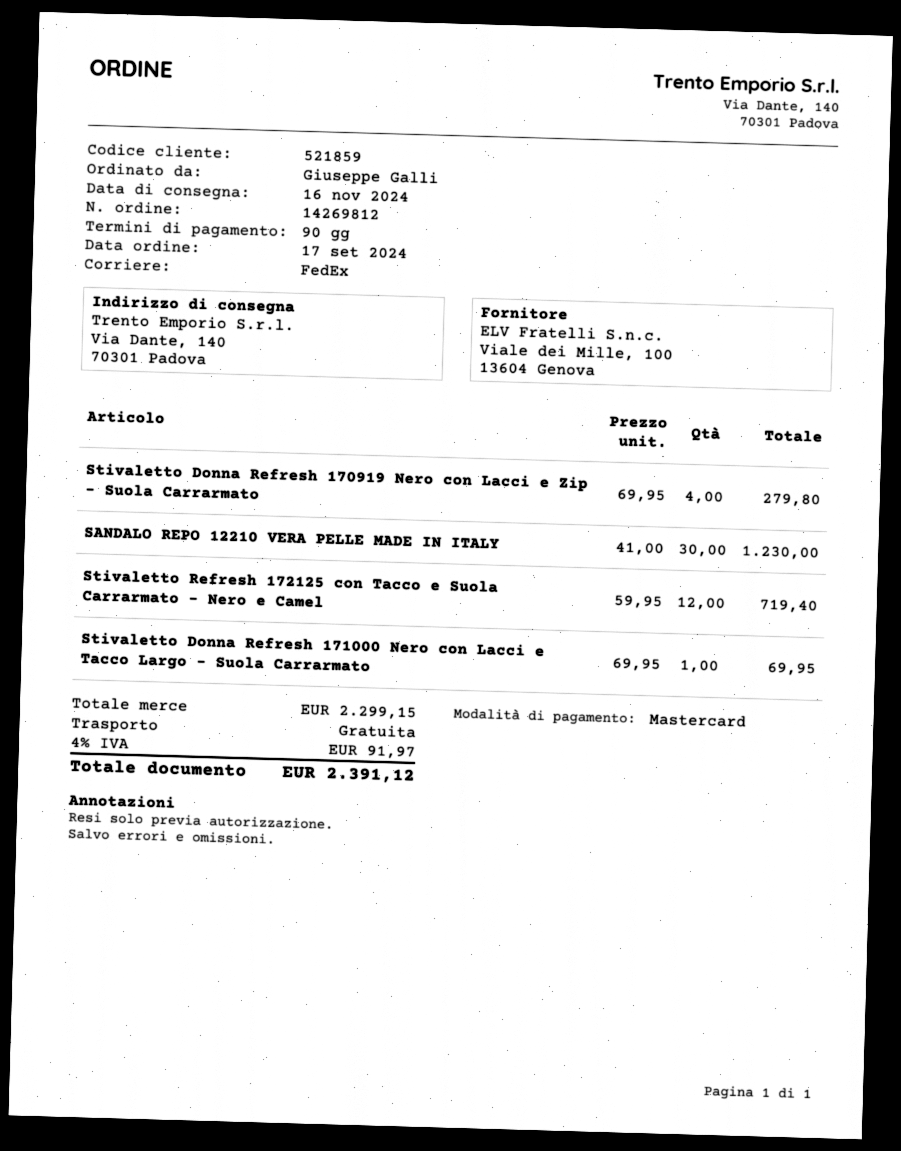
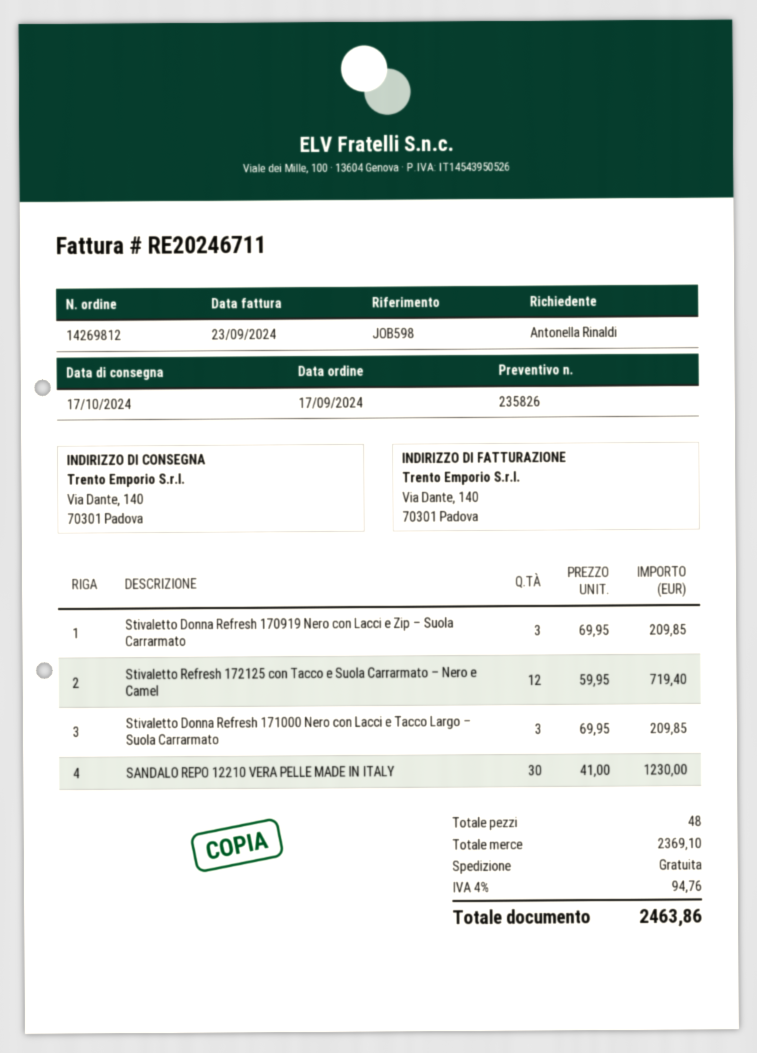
delivery date: 2024-11-16 -> 2024-10-17
ordered by: Giuseppe Galli -> Antonella Rinaldi
Stivaletto Donna Refresh 170919 Nero con Lacci e Zip – Suola Carrarmato: 4 x 69.95 = 279.80 -> 3 x 69.95 = 209.85
Stivaletto Donna Refresh 171000 Nero con Lacci e Tacco Largo – Suola Carrarmato: 1 x 69.95 = 69.95 -> 3 x 69.95 = 209.85
subtotal: 2299.15 -> 2369.10
tax: 4% = 91.97 -> 4% = 94.76
total: 2391.12 -> 2463.86

